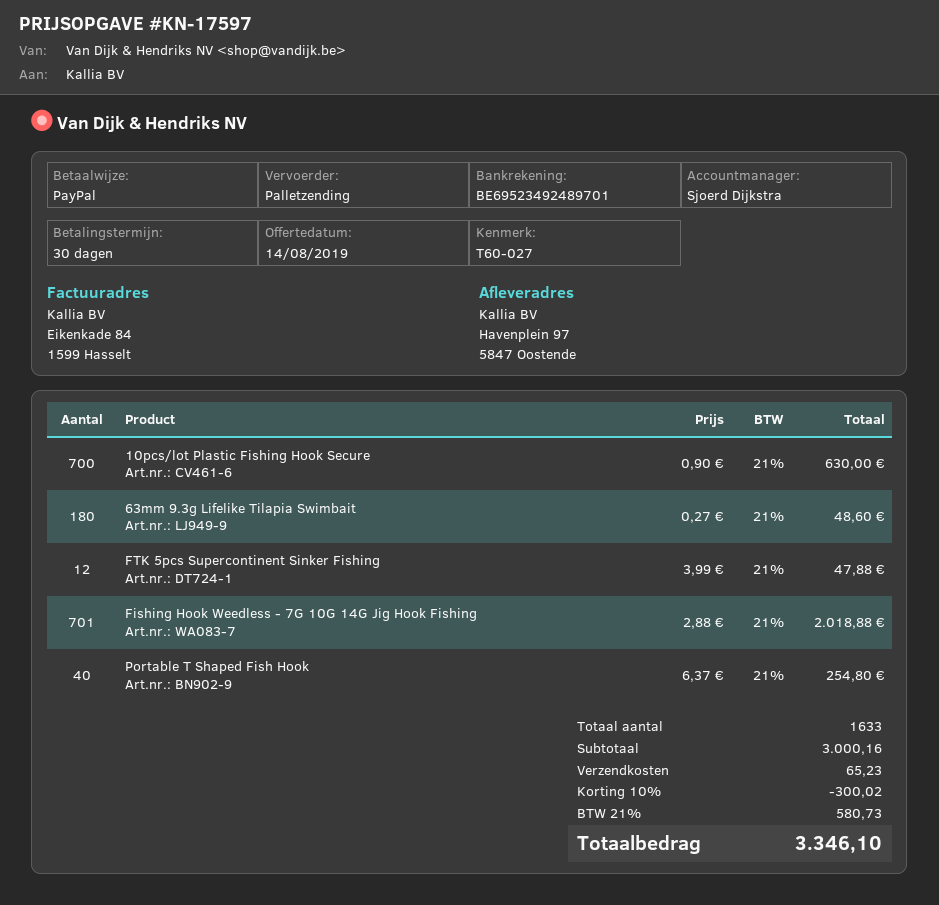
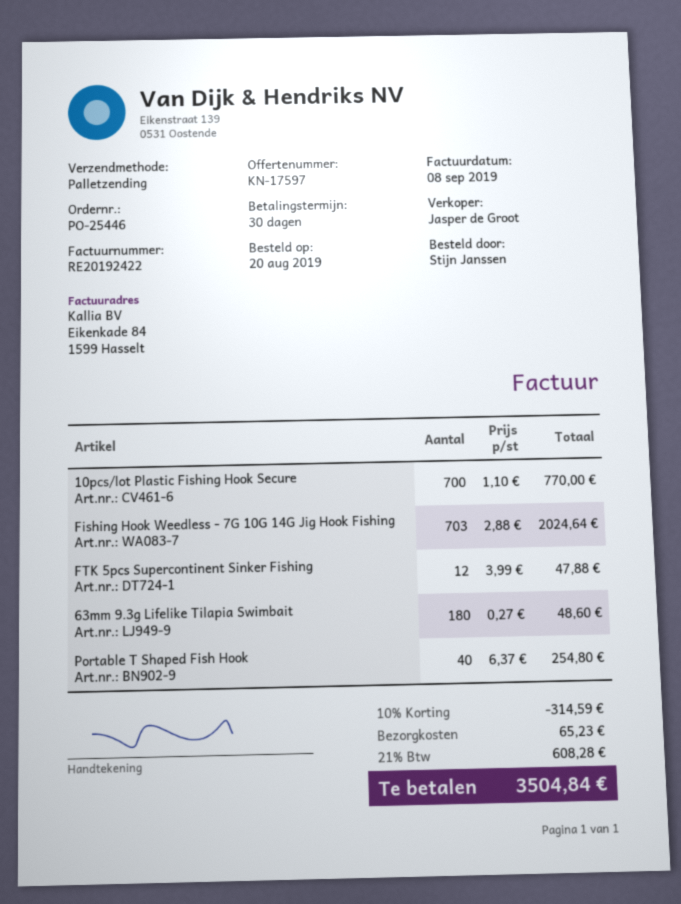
sales rep: Sjoerd Dijkstra -> Jasper de Groot
10pcs/lot Plastic Fishing Hook Secure: 700 x 0.90 = 630.00 -> 700 x 1.10 = 770.00
Fishing Hook Weedless - 7G 10G 14G Jig Hook Fishing: 701 x 2.88 = 2018.88 -> 703 x 2.88 = 2024.64
discount: 10% = 300.02 -> 10% = 314.59
tax: 21% = 580.73 -> 21% = 608.28
total: 3346.10 -> 3504.84

